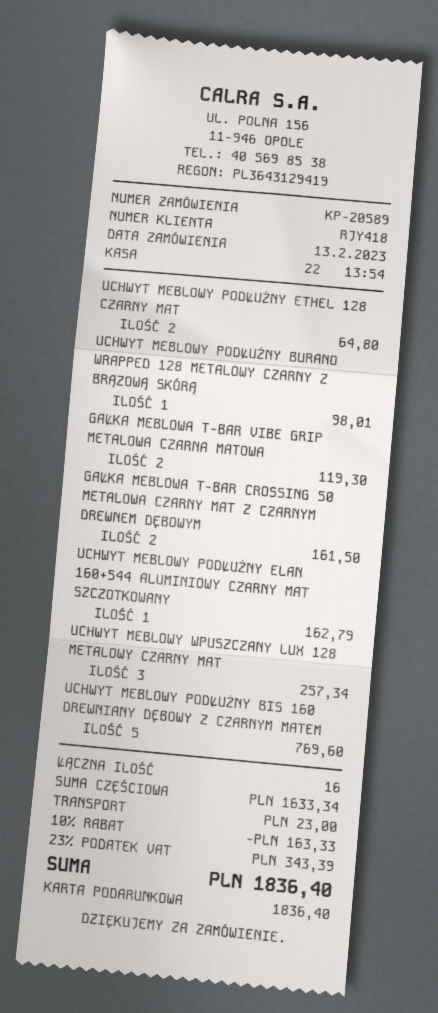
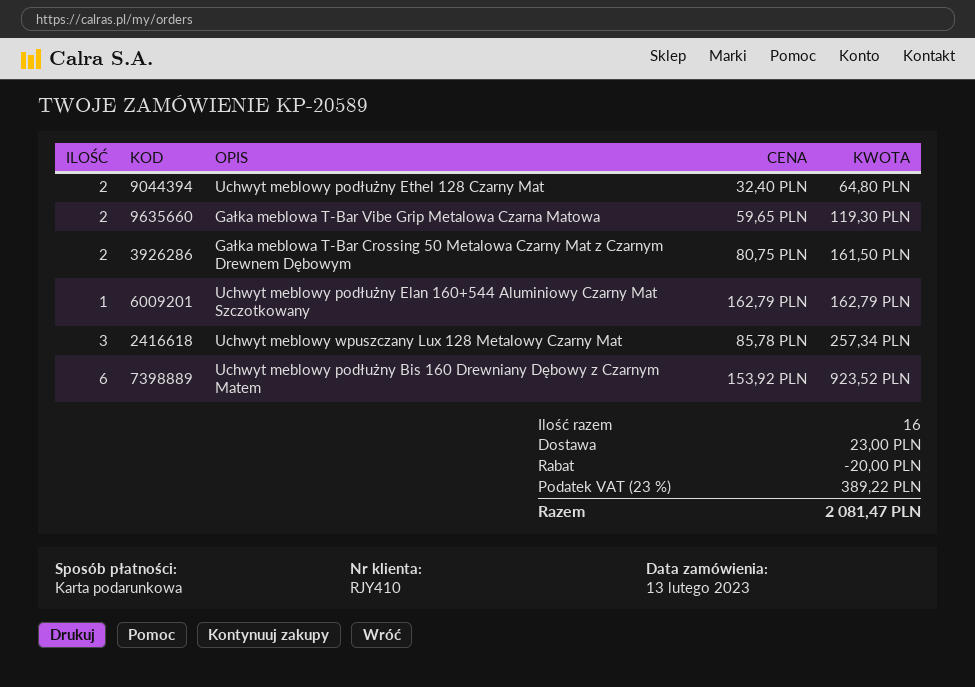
customer number: RJY418 -> RJY410
UCHWYT MEBLOWY PODŁUŻNY BURANO WRAPPED 128 METALOWY CZARNY Z BRĄZOWĄ SKÓRĄ: 1 for 98.01 -> none
UCHWYT MEBLOWY PODŁUŻNY BIS 160 DREWNIANY DĘBOWY Z CZARNYM MATEM: 5 for 769.60 -> 6 for 923.52
discount: 163.33 -> 20.00
tax: 23% = 343.39 -> 23% = 389.22
total: 1836.40 -> 2081.47

